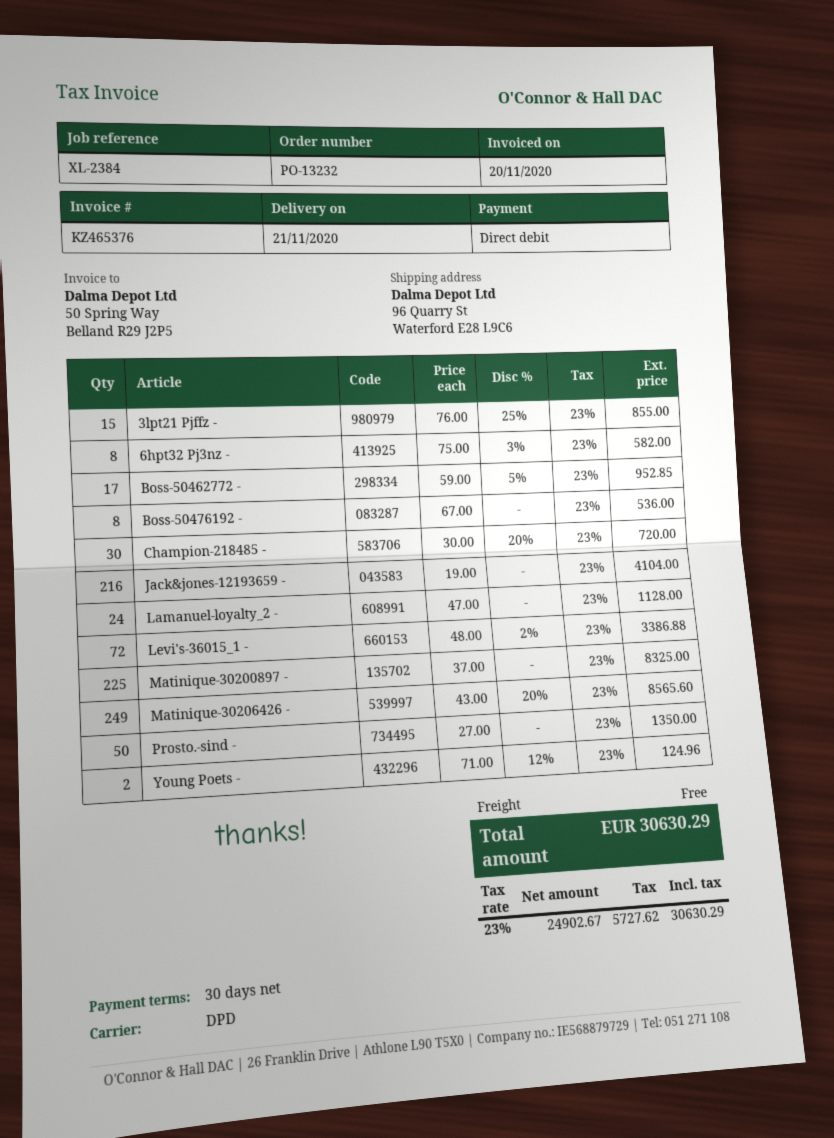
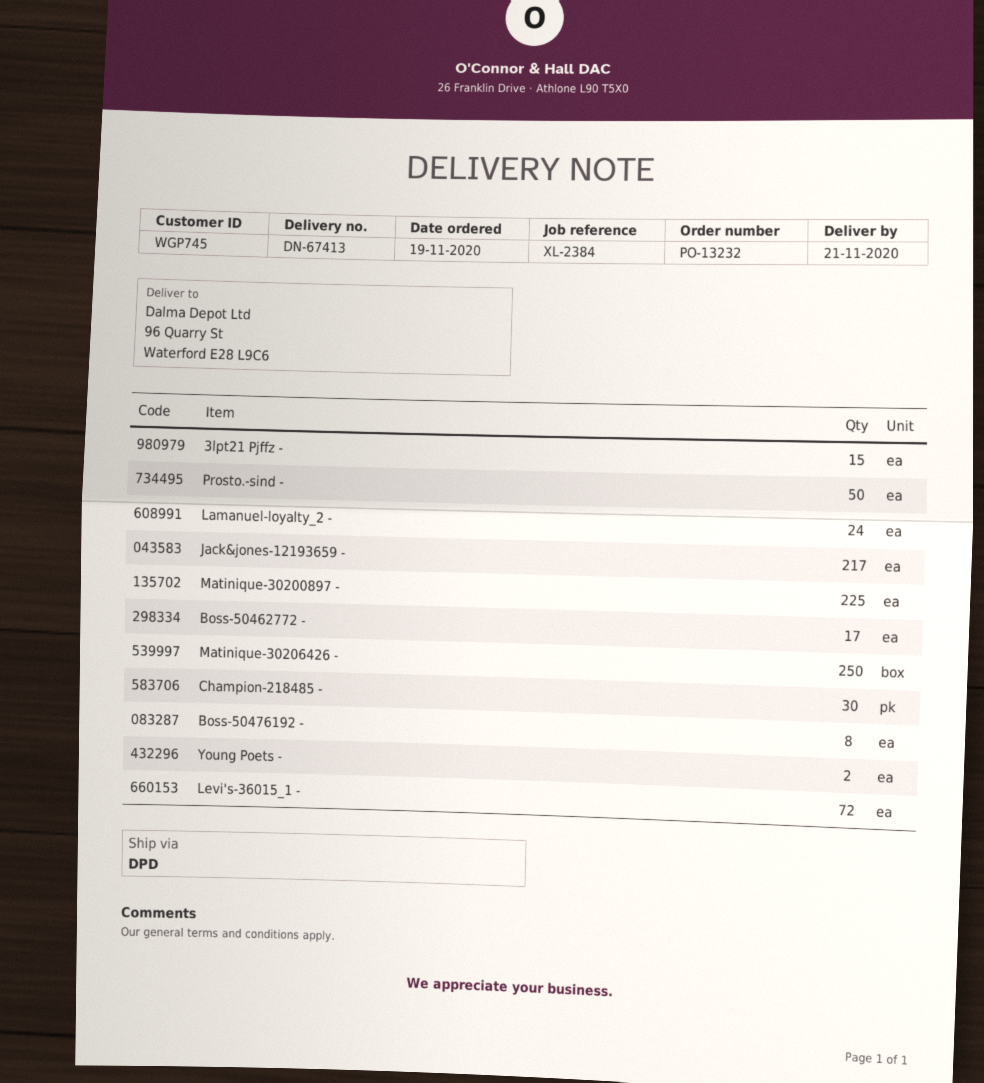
6hpt32 Pj3nz -: 8 -> none
Jack&jones-12193659 -: 216 -> 217
Matinique-30206426 -: 249 -> 250

